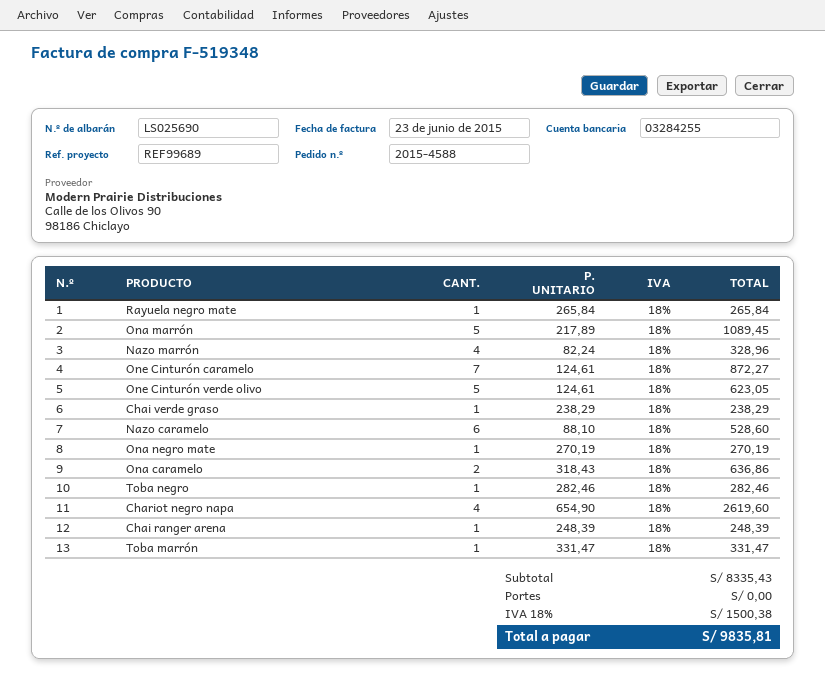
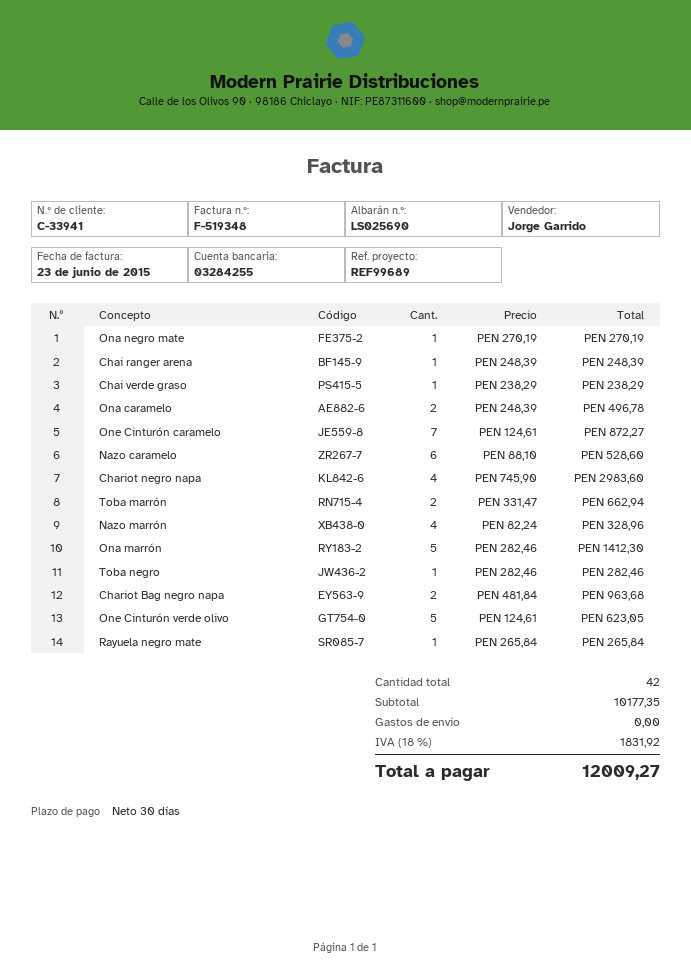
Ona marrón: 5 x 217.89 = 1089.45 -> 5 x 282.46 = 1412.30
Ona caramelo: 2 x 318.43 = 636.86 -> 2 x 248.39 = 496.78
Chariot negro napa: 4 x 654.90 = 2619.60 -> 4 x 745.90 = 2983.60
Toba marrón: 1 x 331.47 = 331.47 -> 2 x 331.47 = 662.94
Chariot Bag negro napa: none -> 2 x 481.84 = 963.68
subtotal: 8335.43 -> 10177.35
tax: 18% = 1500.38 -> 18% = 1831.92
total: 9835.81 -> 12009.27

